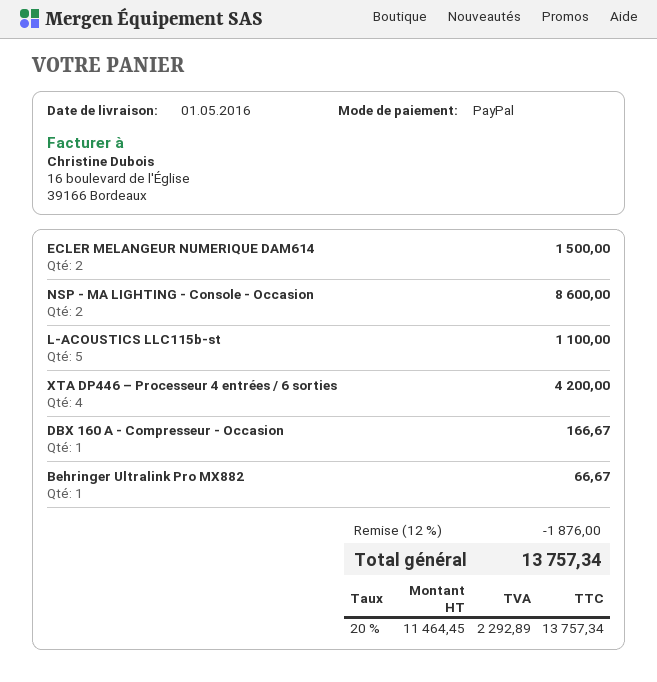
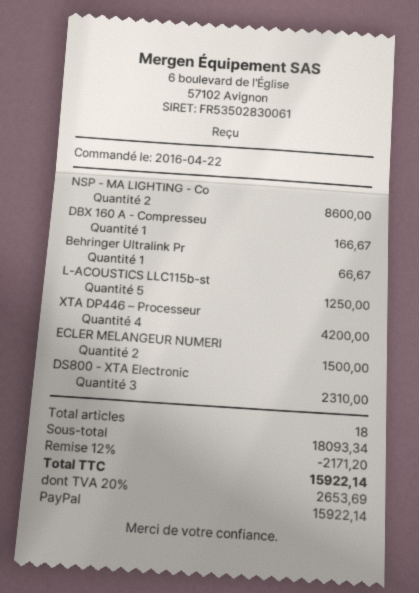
L-ACOUSTICS LLC115b-st: 5 for 1100.00 -> 5 for 1250.00
DS800 - XTA Electronic: none -> 3 for 2310.00
discount: 12% = 1876.00 -> 12% = 2171.20
tax: 20% = 2292.89 -> 20% = 2653.69
total: 13757.34 -> 15922.14

